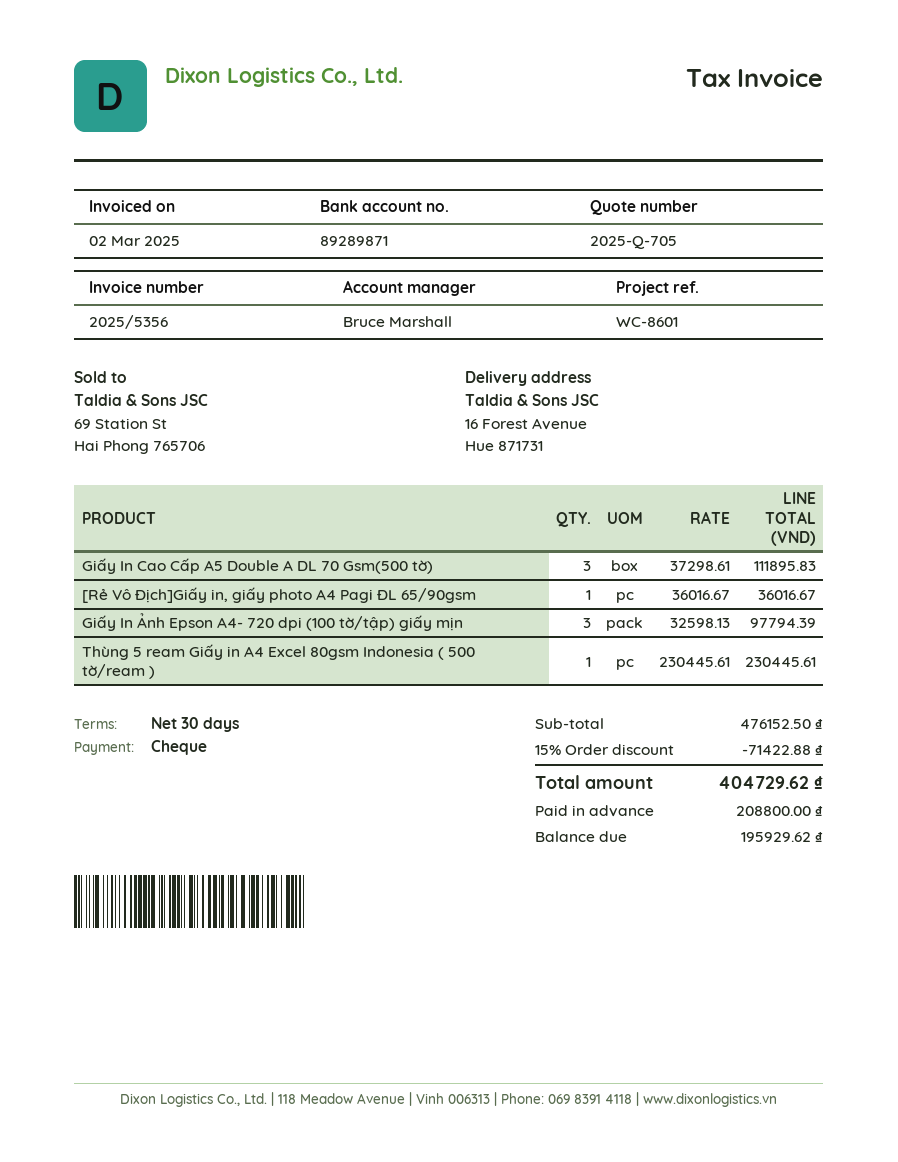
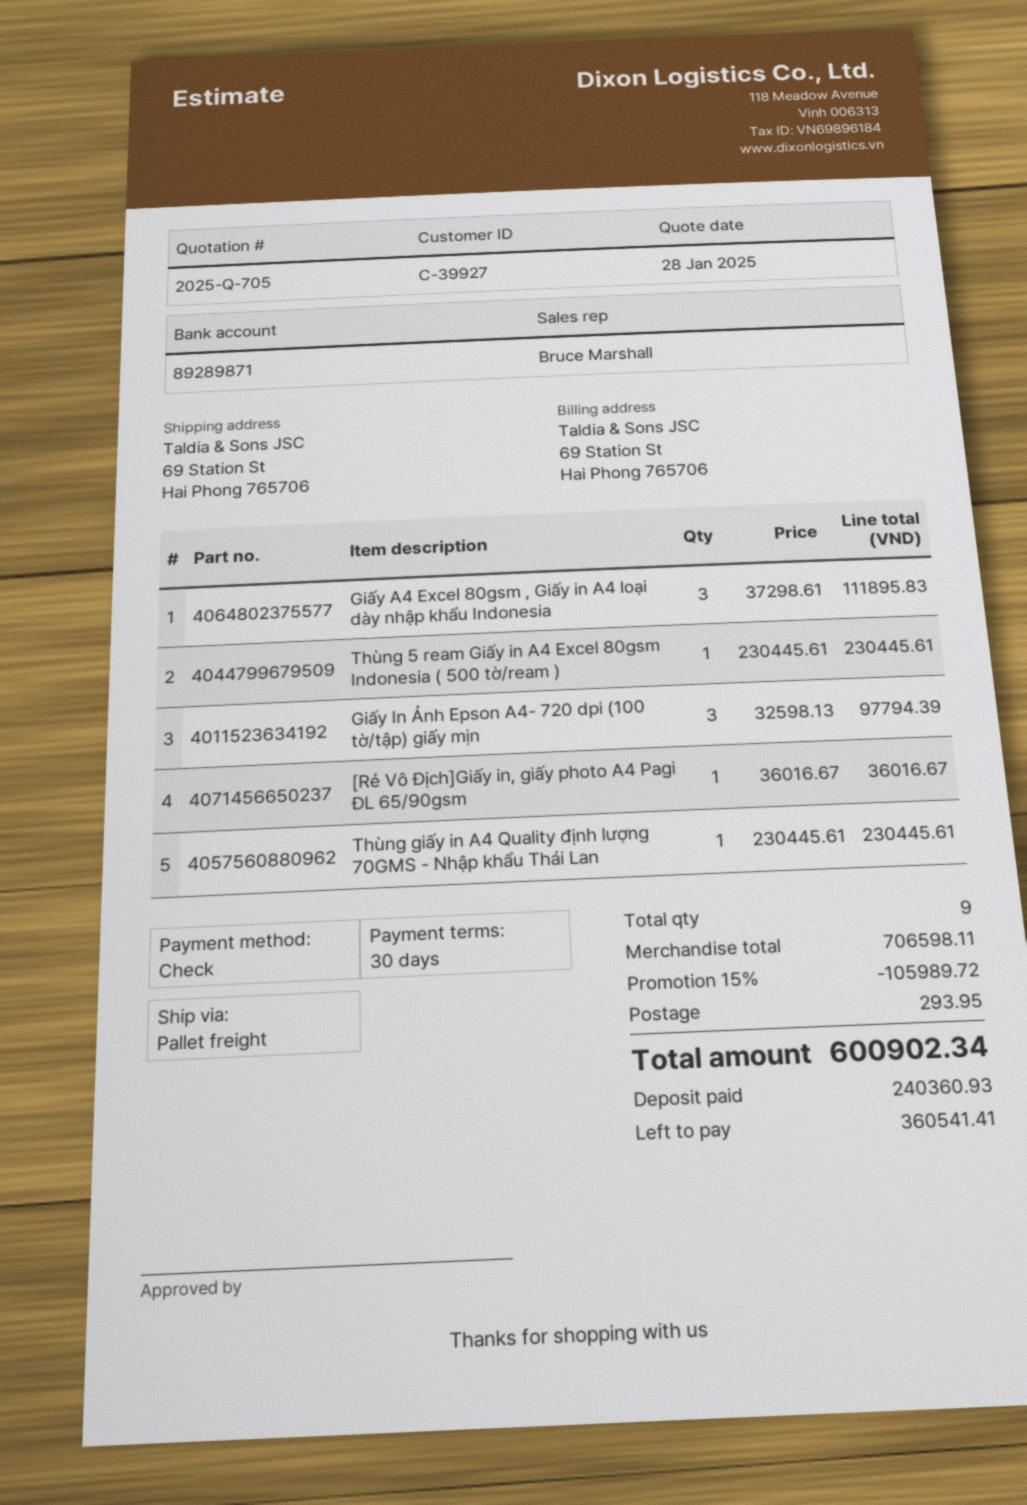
ship to: 16 Forest Avenue, Hue 871731 -> 69 Station St, Hai Phong 765706
Giấy In Cao Cấp A5 Double A DL 70 Gsm(500 tờ): 3 x 37298.61 = 111895.83 -> none
Giấy A4 Excel 80gsm , Giấy in A4 loại dày nhập khẩu Indonesia: none -> 3 x 37298.61 = 111895.83
Thùng giấy in A4 Quality định lượng 70GMS - Nhập khẩu Thái Lan: none -> 1 x 230445.61 = 230445.61
subtotal: 476152.50 -> 706598.11
discount: 15% = 71422.88 -> 15% = 105989.72
shipping: none -> 293.95
total: 404729.62 -> 600902.34
deposit: 208800.00 -> 240360.93
balance: 195929.62 -> 360541.41

